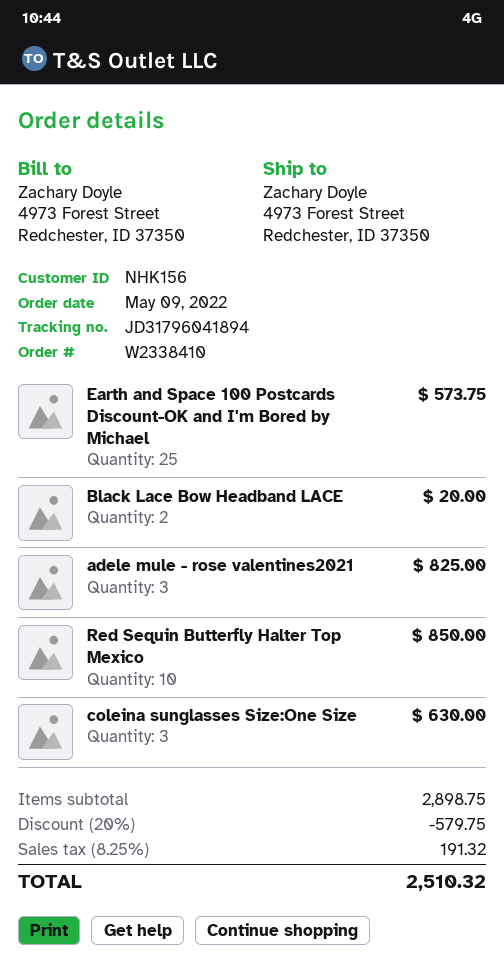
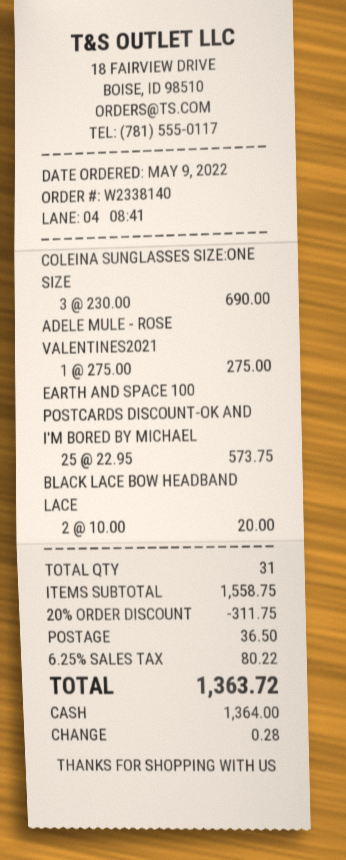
order number: W2338410 -> W2338140
adele mule - rose valentines2021: 3 for 825.00 -> 1 for 275.00
Red Sequin Butterfly Halter Top Mexico: 10 for 850.00 -> none
coleina sunglasses Size:One Size: 3 for 630.00 -> 3 for 690.00
subtotal: 2898.75 -> 1558.75
discount: 20% = 579.75 -> 20% = 311.75
shipping: none -> 36.50
tax: 8.25% = 191.32 -> 6.25% = 80.22
total: 2510.32 -> 1363.72

